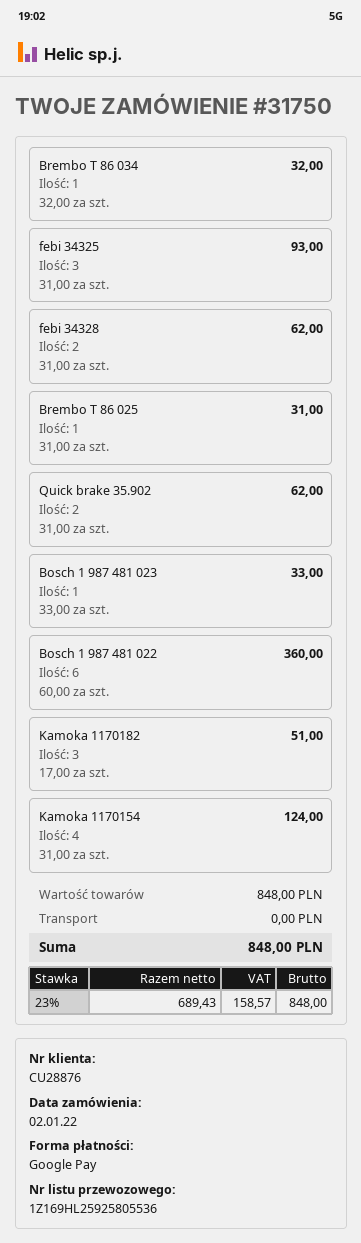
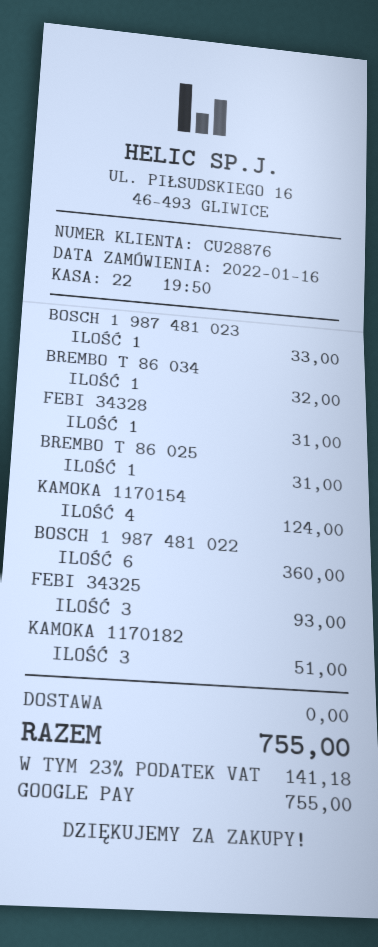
order date: 2022-01-02 -> 2022-01-16
febi 34328: 2 for 62.00 -> 1 for 31.00
Quick brake 35.902: 2 for 62.00 -> none
tax: 23% = 158.57 -> 23% = 141.18
total: 848.00 -> 755.00

